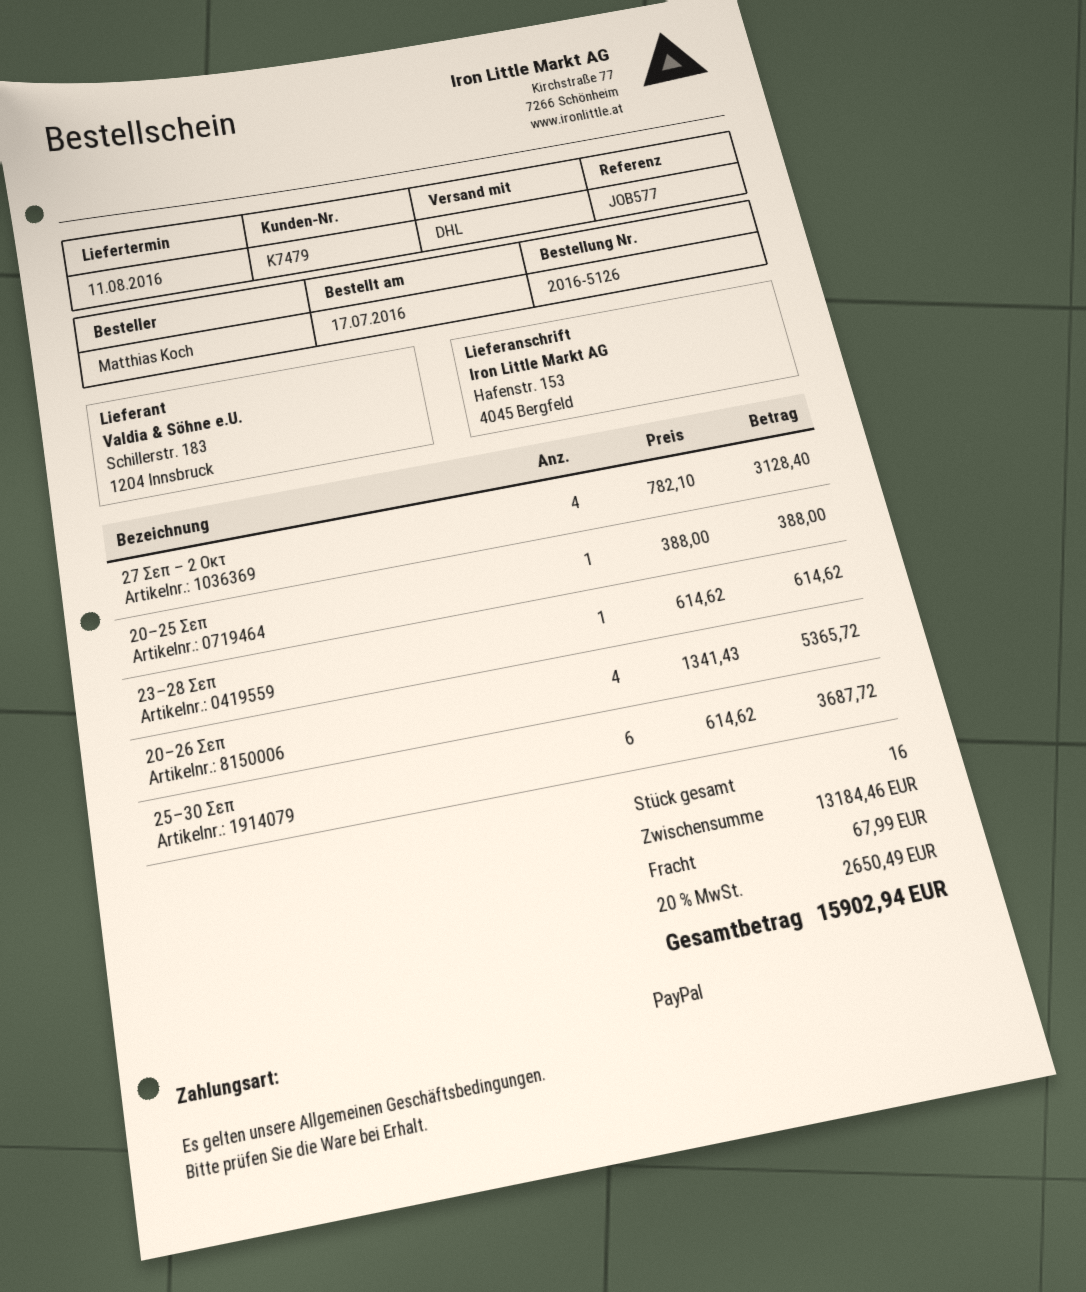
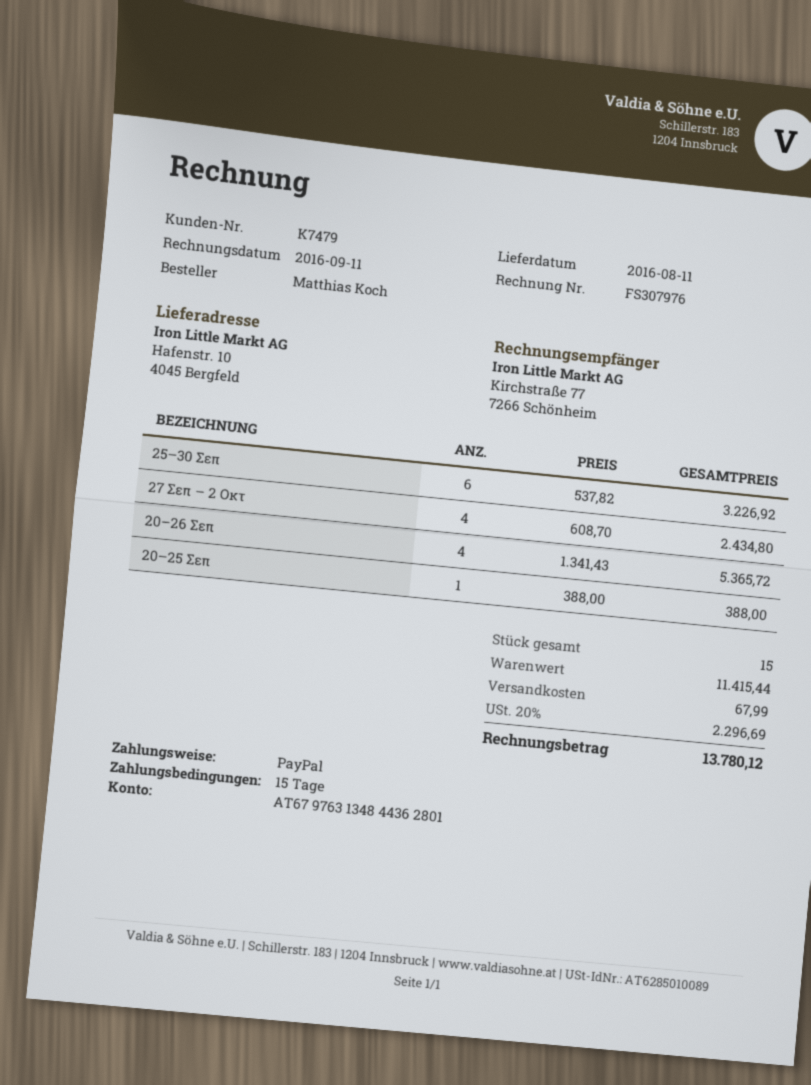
ship to: Hafenstr. 153, 4045 Bergfeld -> Hafenstr. 10, 4045 Bergfeld
27 Σεπ – 2 Οκτ: 4 x 782.10 = 3128.40 -> 4 x 608.70 = 2434.80
23–28 Σεπ: 1 x 614.62 = 614.62 -> none
25–30 Σεπ: 6 x 614.62 = 3687.72 -> 6 x 537.82 = 3226.92
total quantity: 16 -> 15
subtotal: 13184.46 -> 11415.44
tax: 20% = 2650.49 -> 20% = 2296.69
total: 15902.94 -> 13780.12

